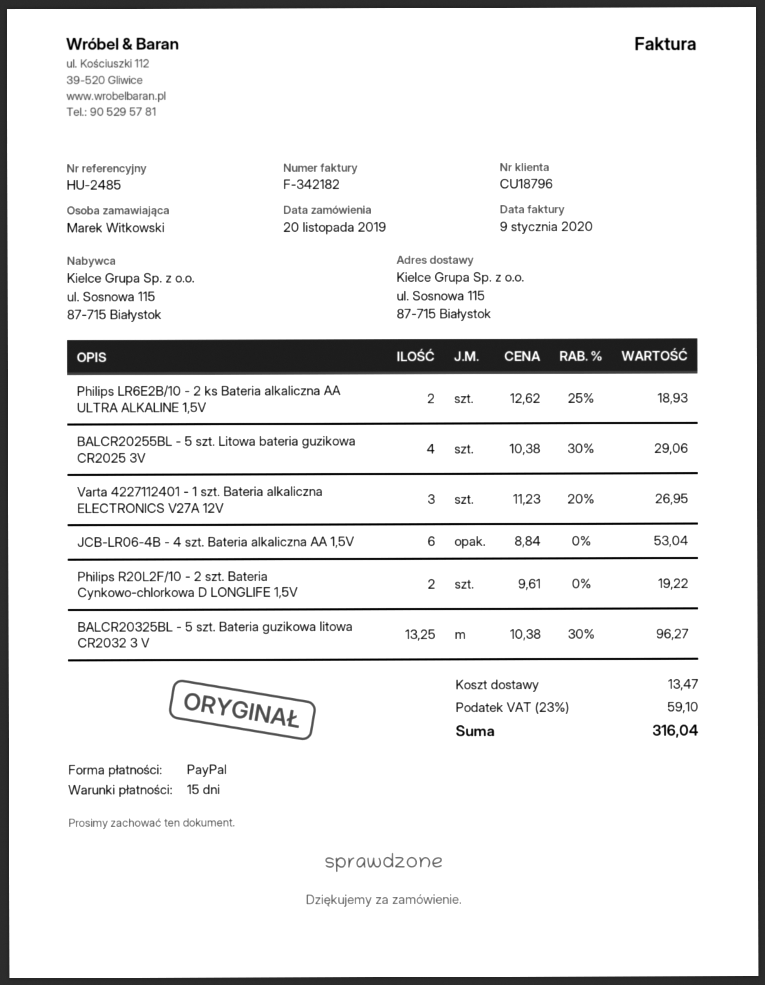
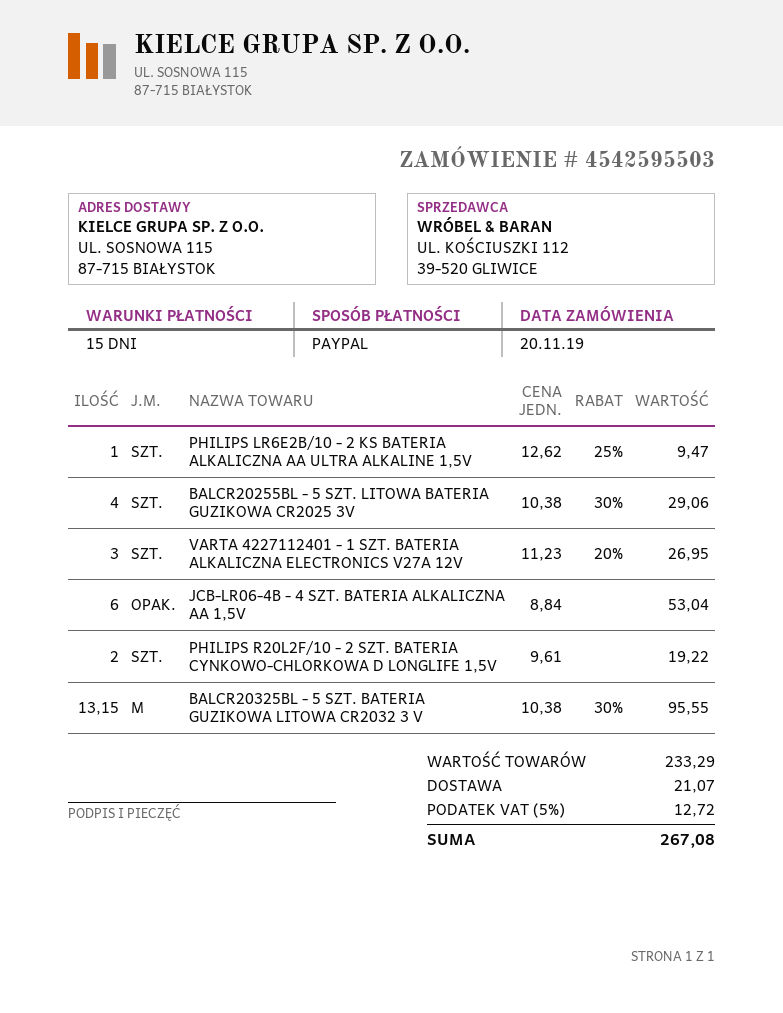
Philips LR6E2B/10 - 2 ks Bateria alkaliczna AA ULTRA ALKALINE 1,5V: 2 x 12.62 - 25% = 18.93 -> 1 x 12.62 - 25% = 9.47
BALCR20325BL - 5 szt. Bateria guzikowa litowa CR2032 3 V: 13.25 x 10.38 - 30% = 96.27 -> 13.15 x 10.38 - 30% = 95.55
shipping: 13.47 -> 21.07
tax: 23% = 59.10 -> 5% = 12.72
total: 316.04 -> 267.08

